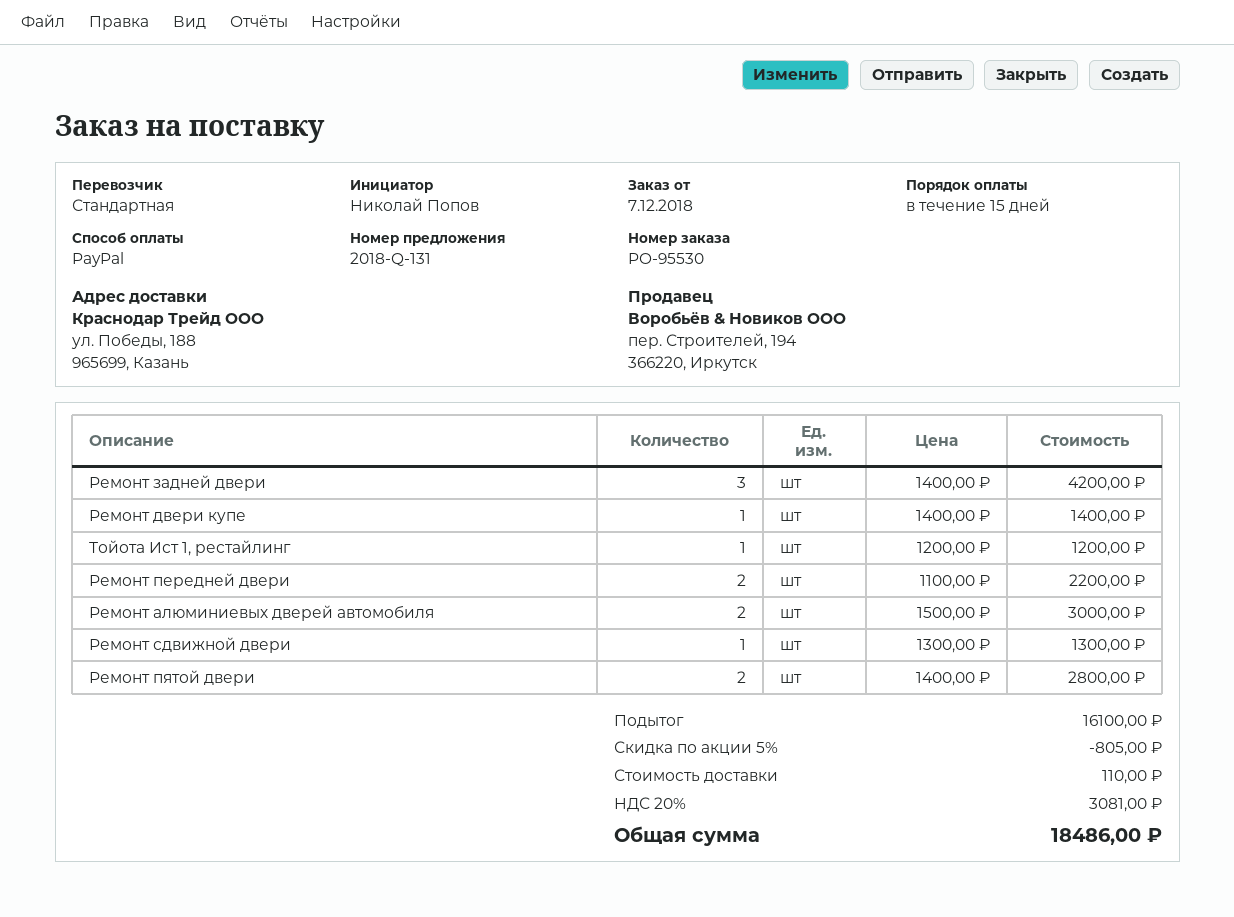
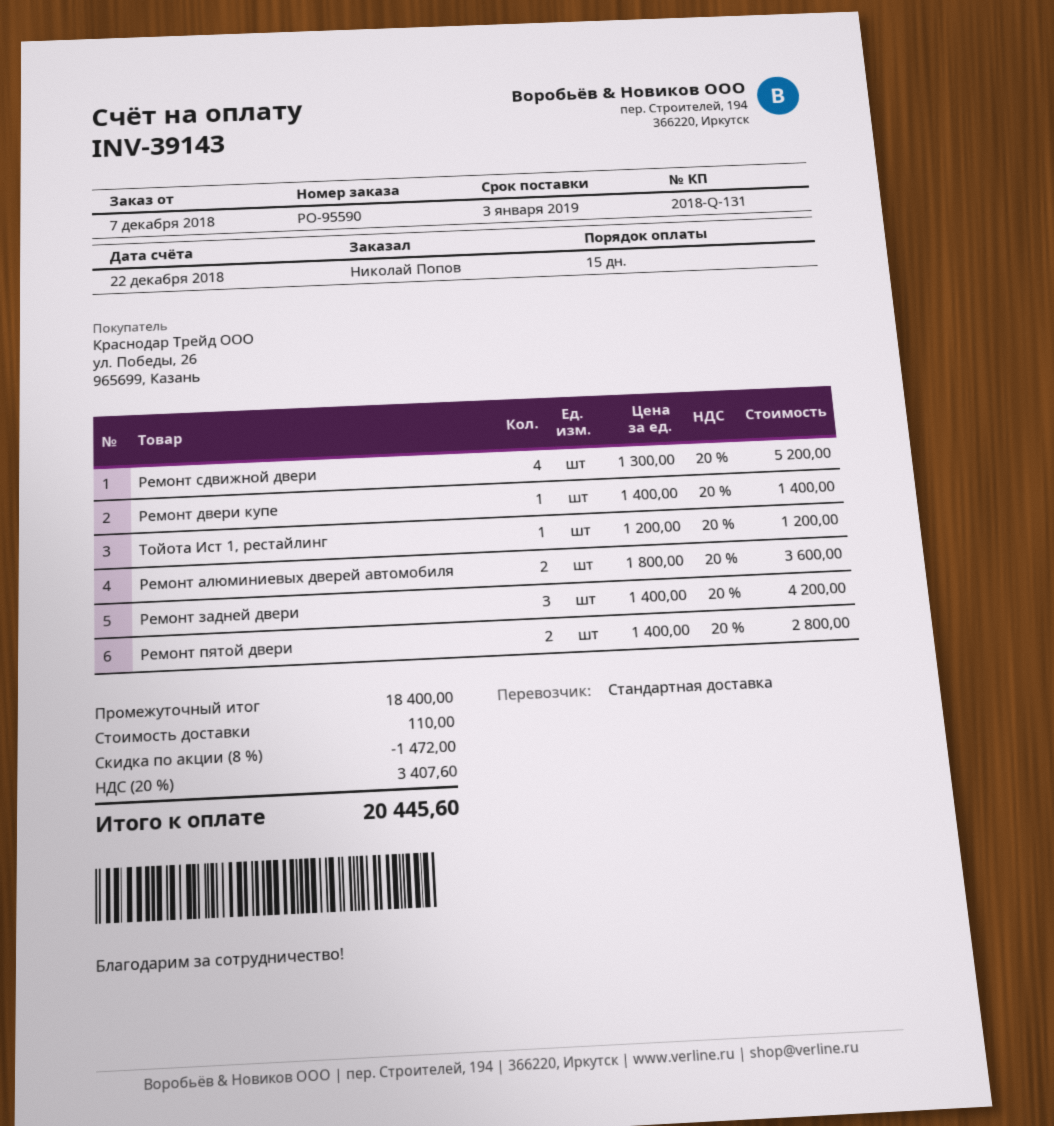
order number: PO-95530 -> PO-95590
Ремонт передней двери: 2 x 1100.00 = 2200.00 -> none
Ремонт алюминиевых дверей автомобиля: 2 x 1500.00 = 3000.00 -> 2 x 1800.00 = 3600.00
Ремонт сдвижной двери: 1 x 1300.00 = 1300.00 -> 4 x 1300.00 = 5200.00
subtotal: 16100.00 -> 18400.00
discount: 5% = 805.00 -> 8% = 1472.00
tax: 20% = 3081.00 -> 20% = 3407.60
total: 18486.00 -> 20445.60

